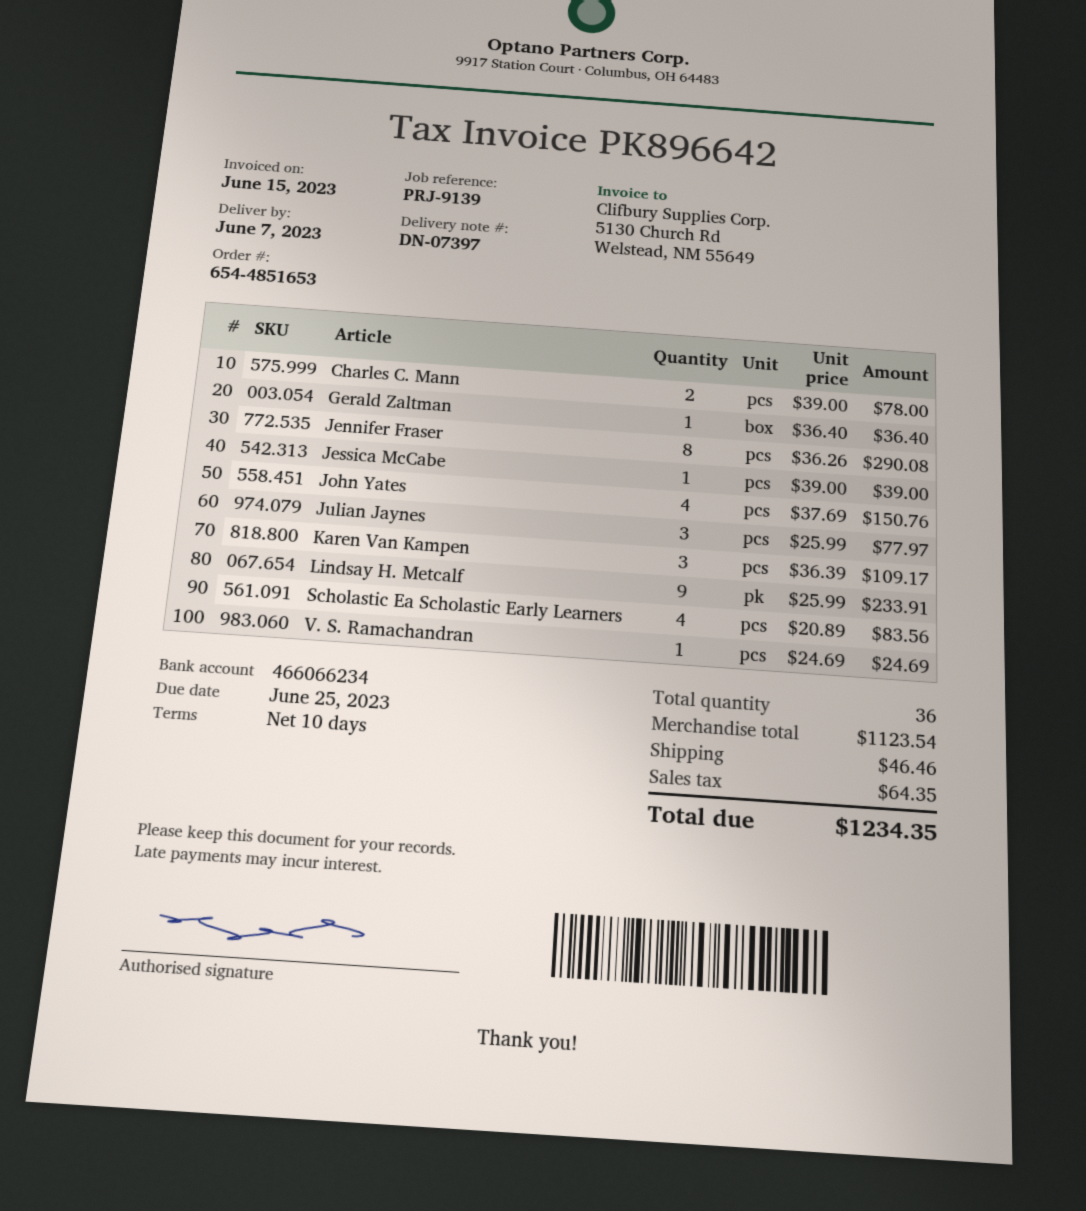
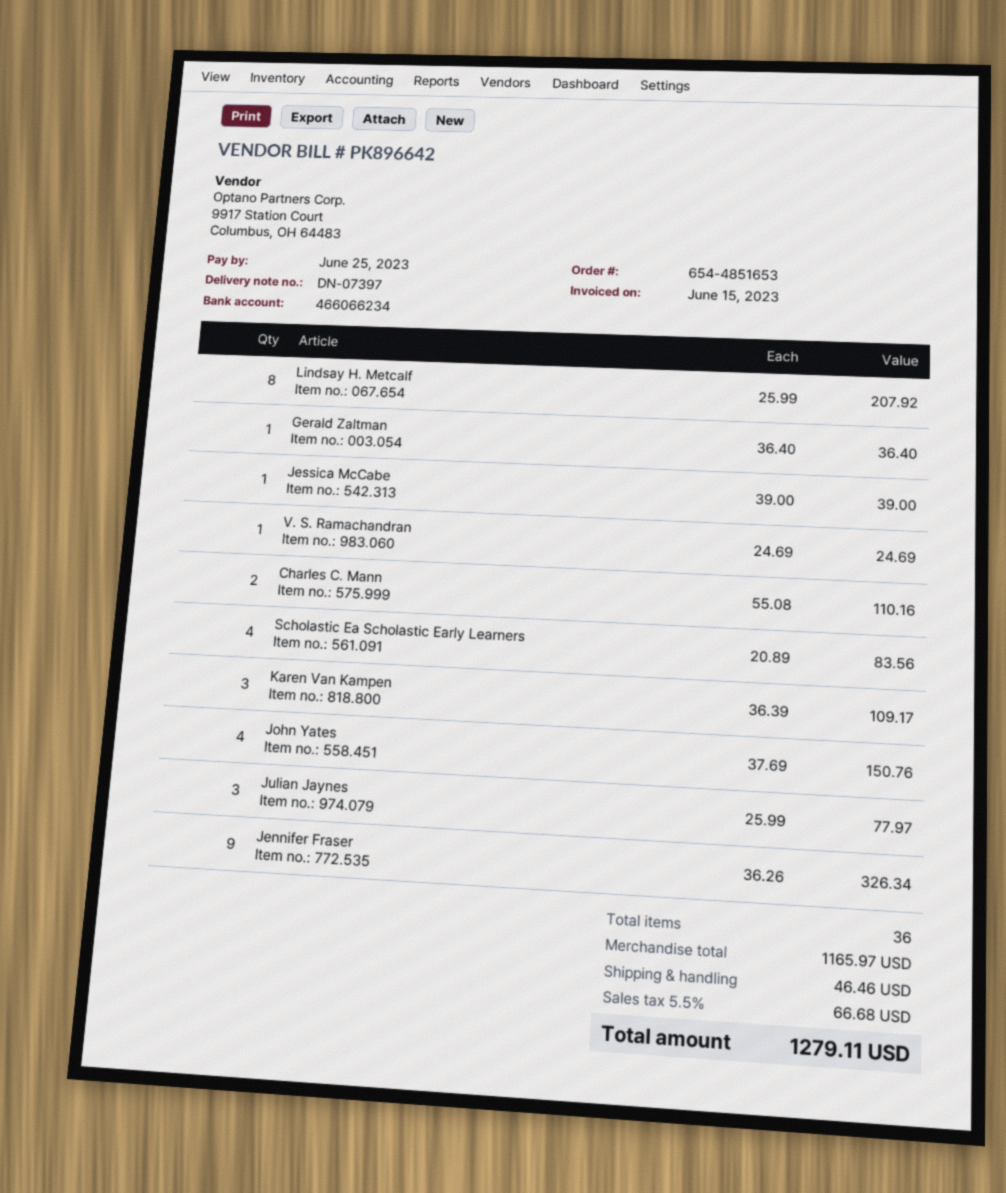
Charles C. Mann: 2 x 39.00 = 78.00 -> 2 x 55.08 = 110.16
Jennifer Fraser: 8 x 36.26 = 290.08 -> 9 x 36.26 = 326.34
Lindsay H. Metcalf: 9 x 25.99 = 233.91 -> 8 x 25.99 = 207.92
subtotal: 1123.54 -> 1165.97
tax: 64.35 -> 66.68
total: 1234.35 -> 1279.11

